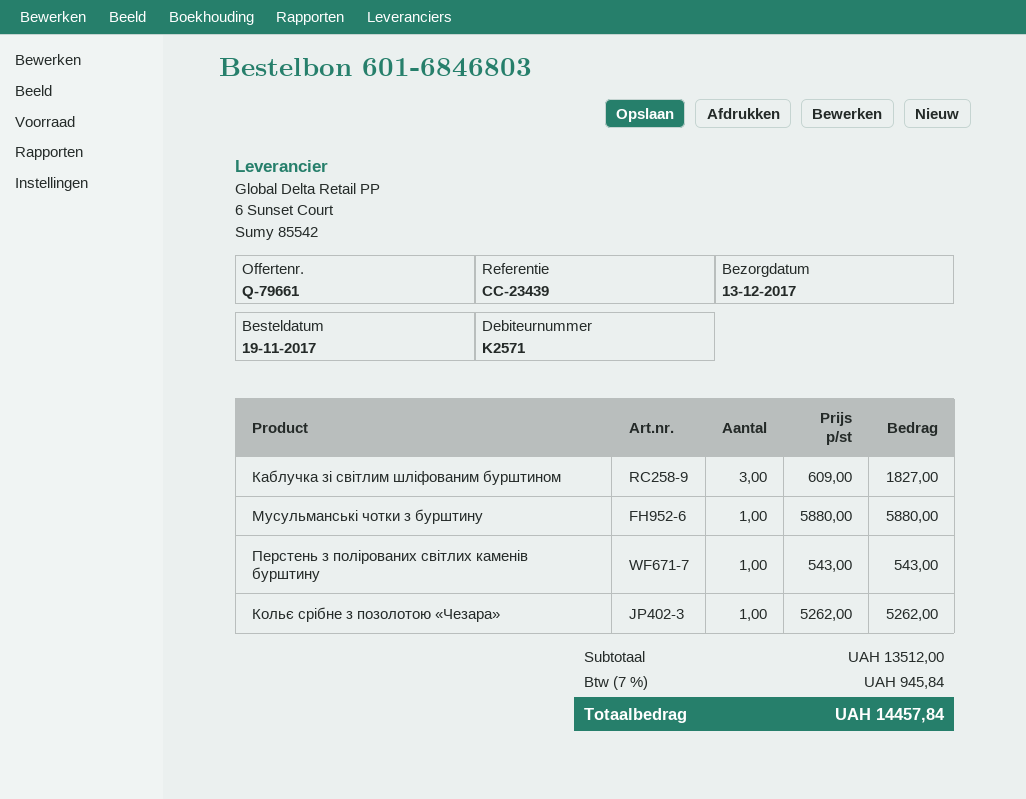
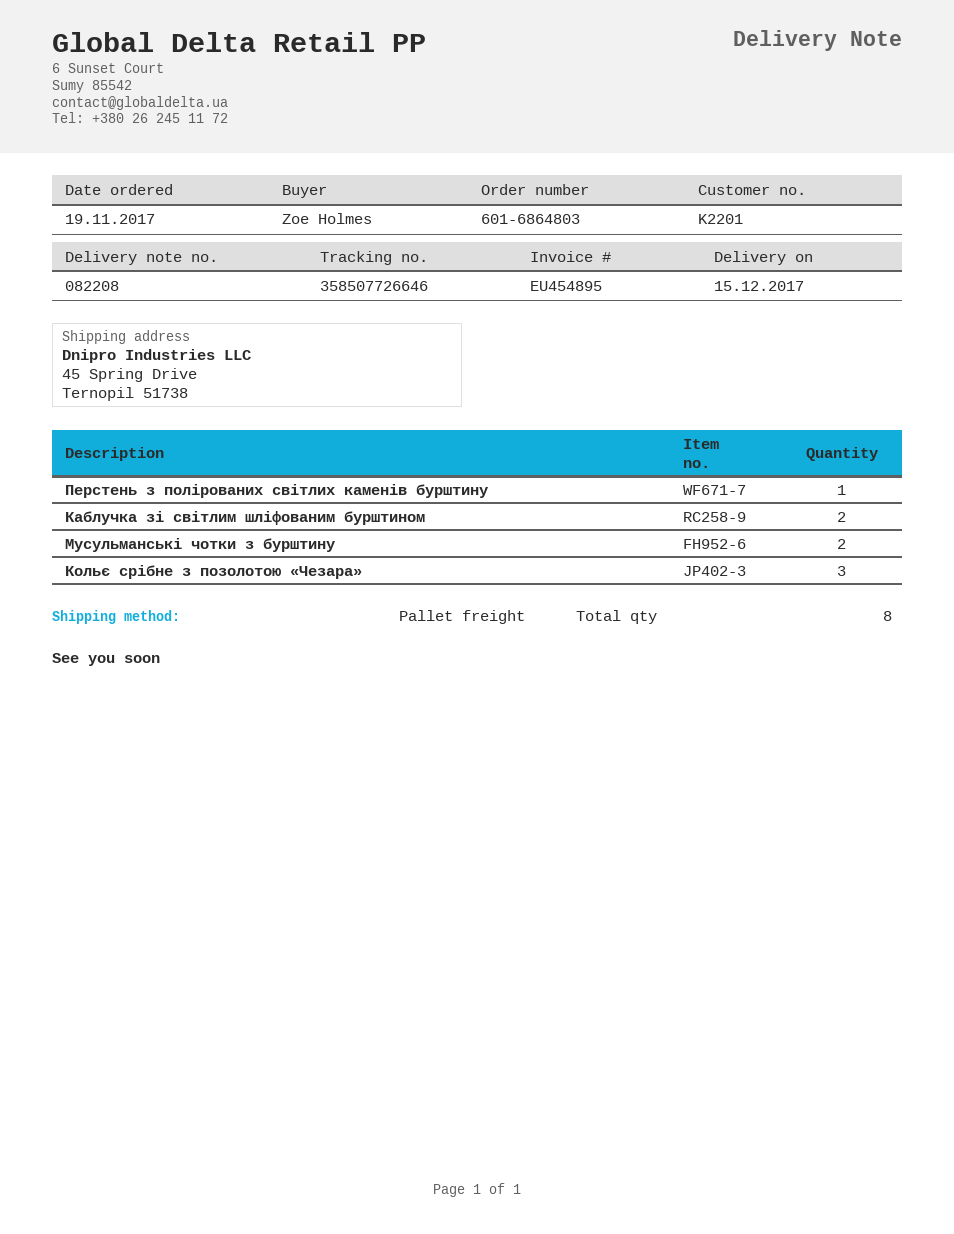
order number: 601-6846803 -> 601-6864803
delivery date: 2017-12-13 -> 2017-12-15
customer number: K2571 -> K2201
Каблучка зі світлим шліфованим бурштином: 3 -> 2
Мусульманські чотки з бурштину: 1 -> 2
Кольє срібне з позолотою «Чезара»: 1 -> 3

